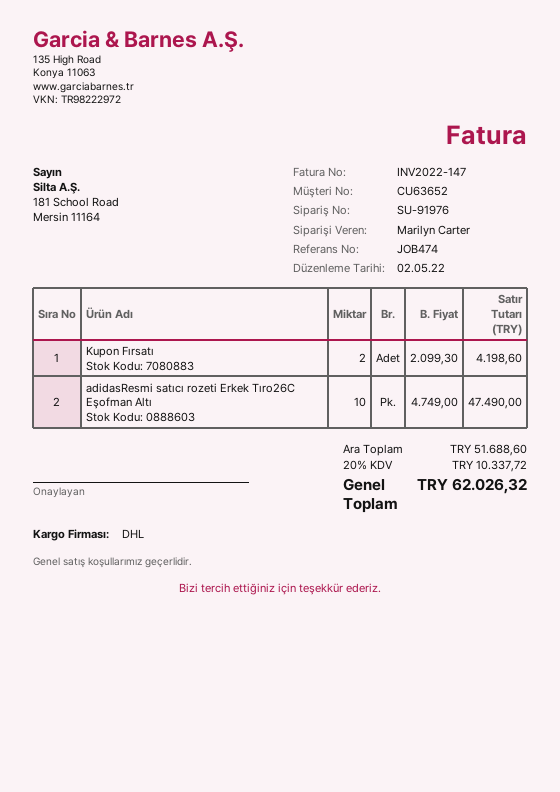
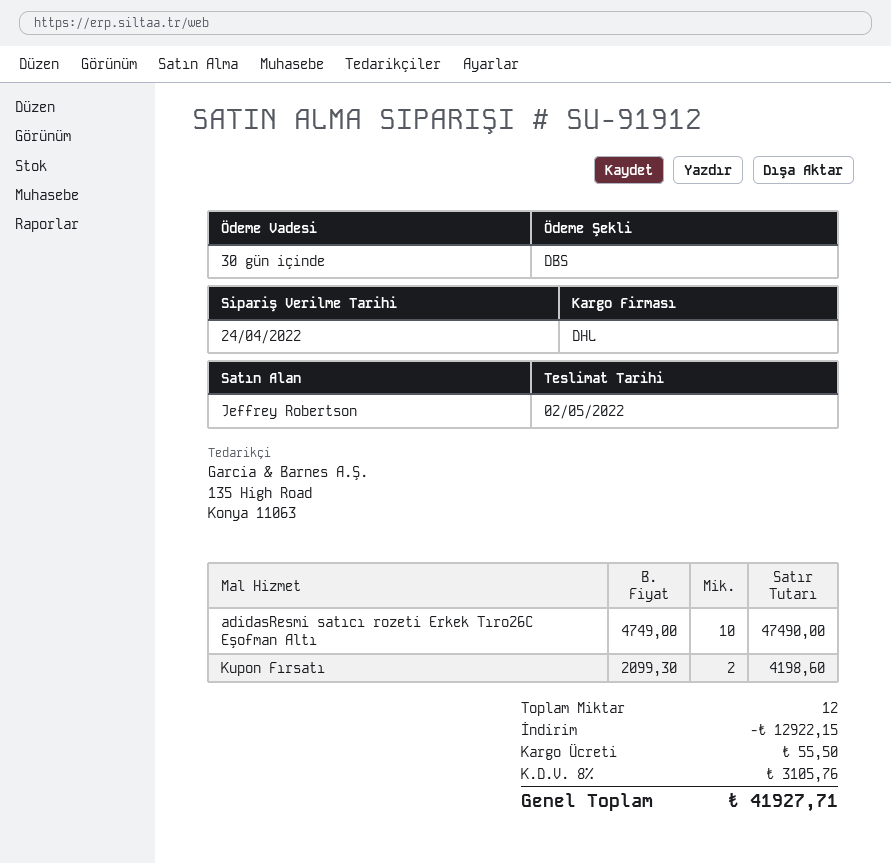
order number: SU-91976 -> SU-91912
ordered by: Marilyn Carter -> Jeffrey Robertson
discount: none -> 12922.15
shipping: none -> 55.50
tax: 20% = 10337.72 -> 8% = 3105.76
total: 62026.32 -> 41927.71

